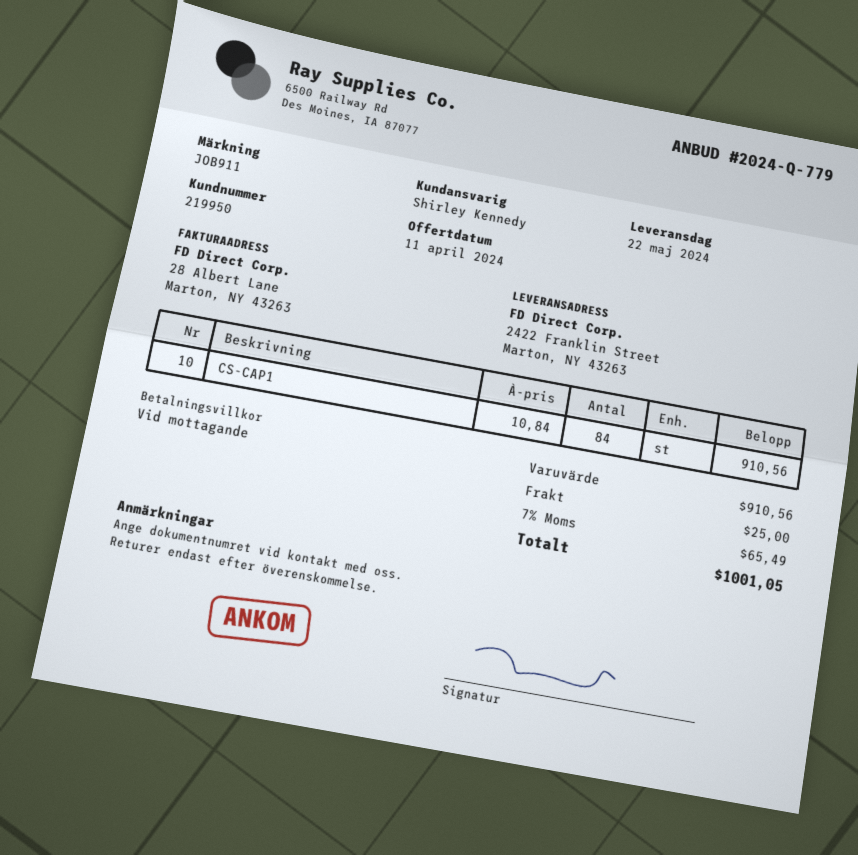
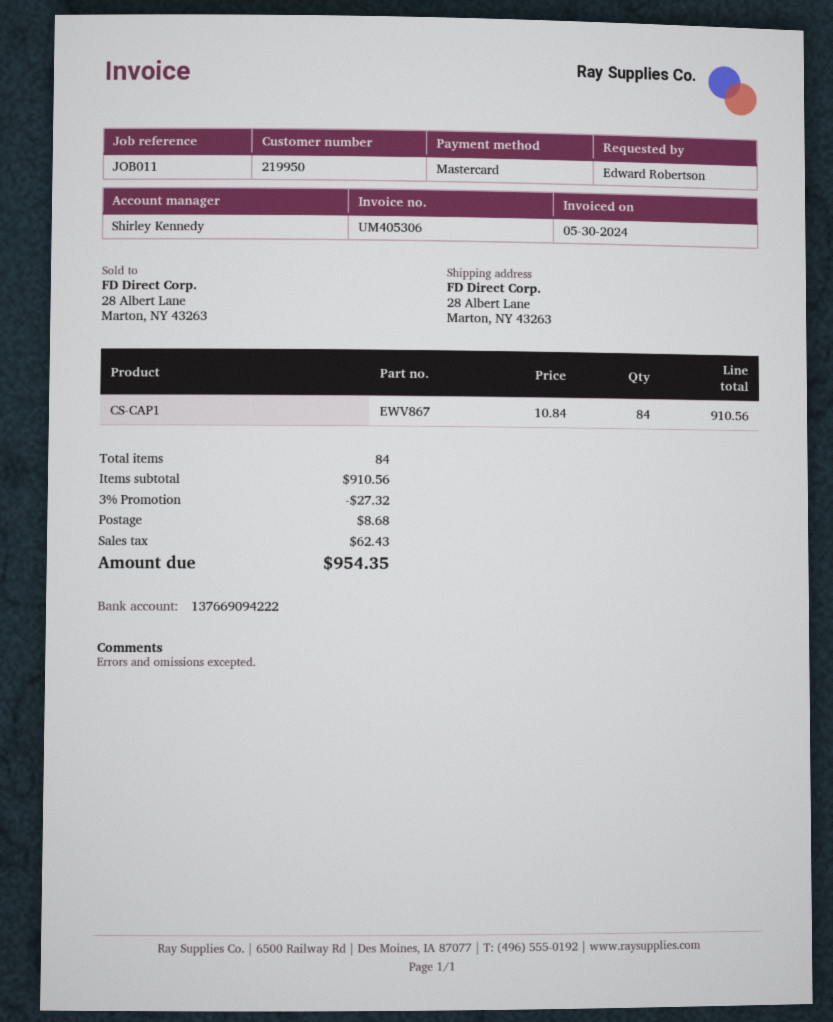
reference: JOB911 -> JOB011
ship to: 2422 Franklin Street, Marton, NY 43263 -> 28 Albert Lane, Marton, NY 43263
discount: none -> 3% = 27.32
shipping: 25.00 -> 8.68
tax: 65.49 -> 62.43
total: 1001.05 -> 954.35

